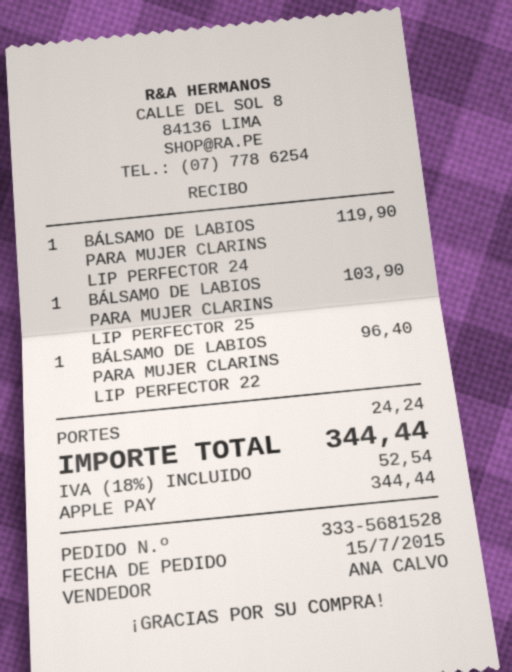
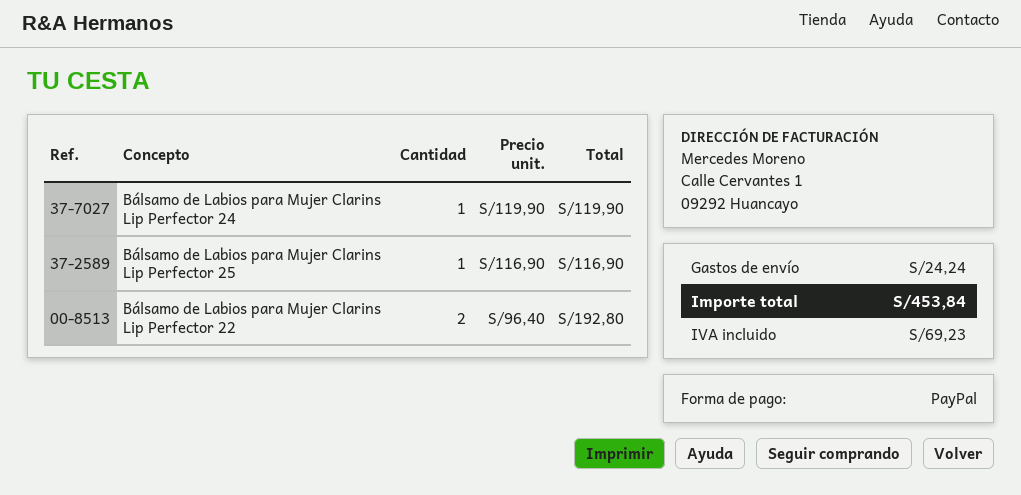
payment method: Apple Pay -> PayPal
BÁLSAMO DE LABIOS PARA MUJER CLARINS LIP PERFECTOR 25: 1 x 103.90 = 103.90 -> 1 x 116.90 = 116.90
BÁLSAMO DE LABIOS PARA MUJER CLARINS LIP PERFECTOR 22: 1 x 96.40 = 96.40 -> 2 x 96.40 = 192.80
tax: 52.54 -> 69.23
total: 344.44 -> 453.84

